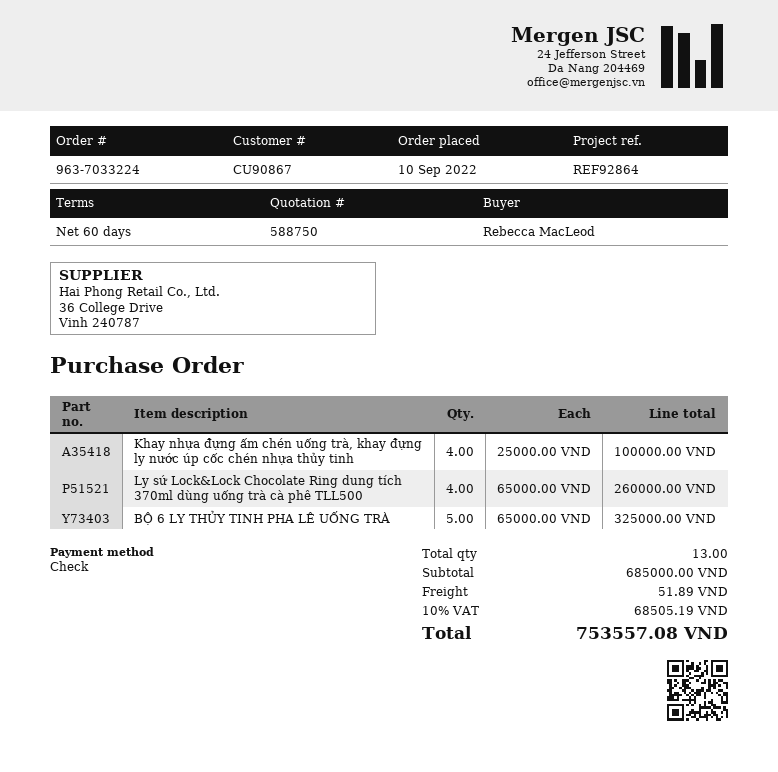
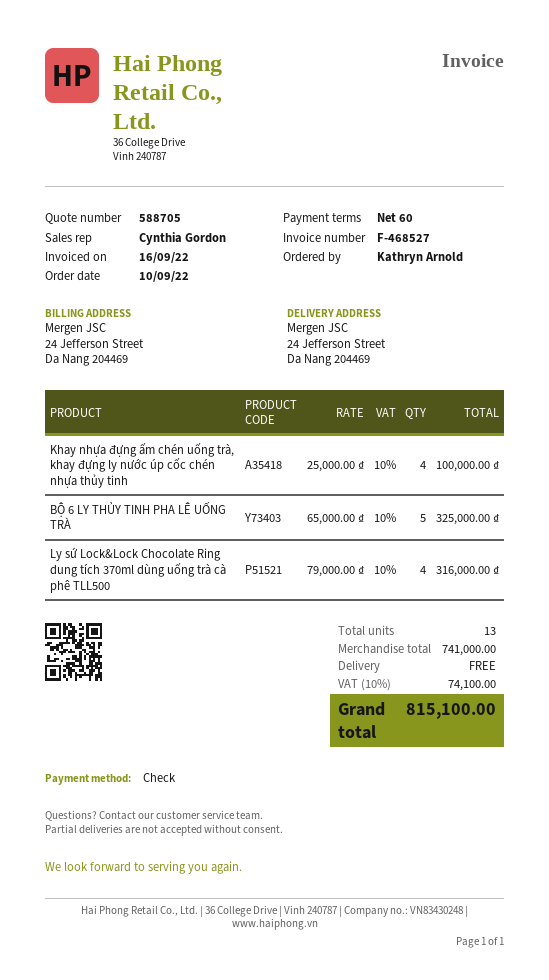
quote number: 588750 -> 588705
ordered by: Rebecca MacLeod -> Kathryn Arnold
Ly sứ Lock&Lock Chocolate Ring dung tích 370ml dùng uống trà cà phê TLL500: 4 x 65000.00 = 260000.00 -> 4 x 79000.00 = 316000.00
subtotal: 685000.00 -> 741000.00
shipping: 51.89 -> 0.00
tax: 10% = 68505.19 -> 10% = 74100.00
total: 753557.08 -> 815100.00

